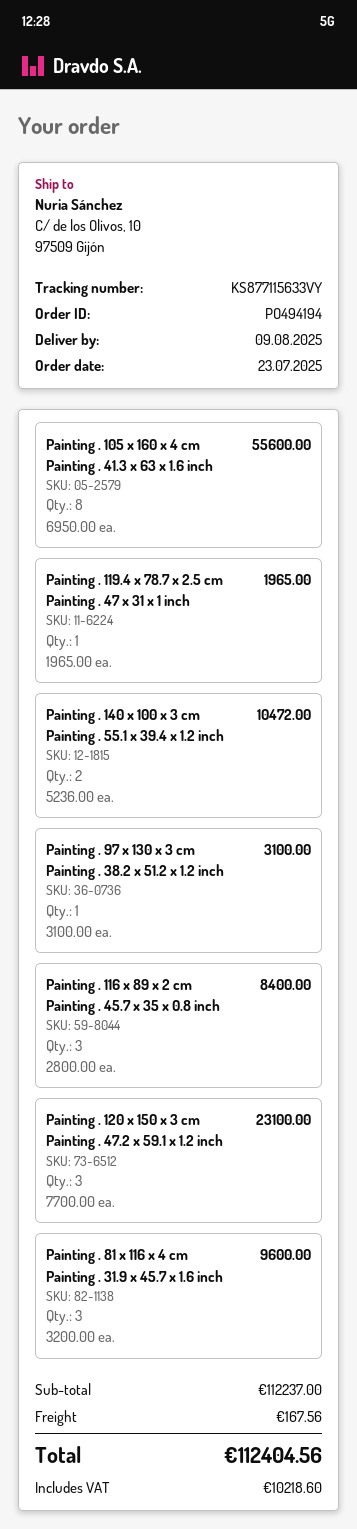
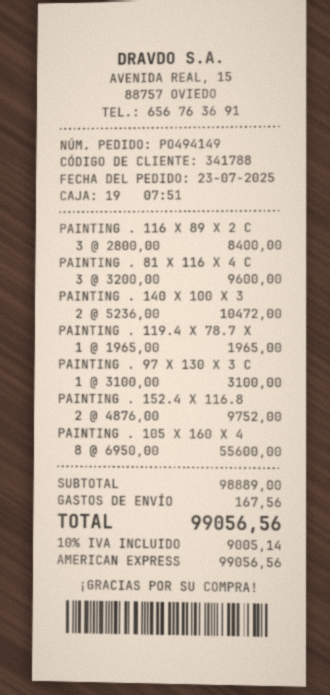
order number: PO494194 -> PO494149
Painting . 120 x 150 x 3 cm Painting . 47.2 x 59.1 x 1.2 inch: 3 x 7700.00 = 23100.00 -> none
PAINTING . 152.4 X 116.8: none -> 2 x 4876.00 = 9752.00
subtotal: 112237.00 -> 98889.00
tax: 10218.60 -> 9005.14
total: 112404.56 -> 99056.56

